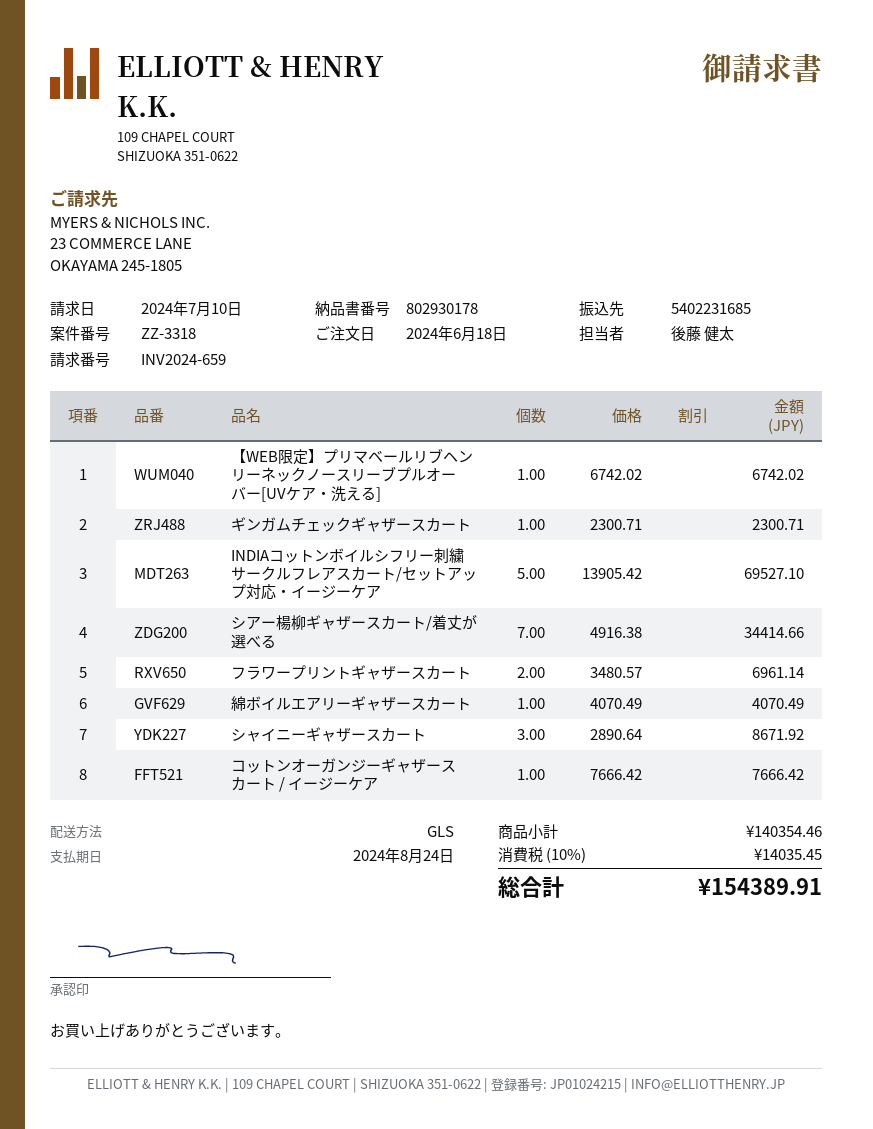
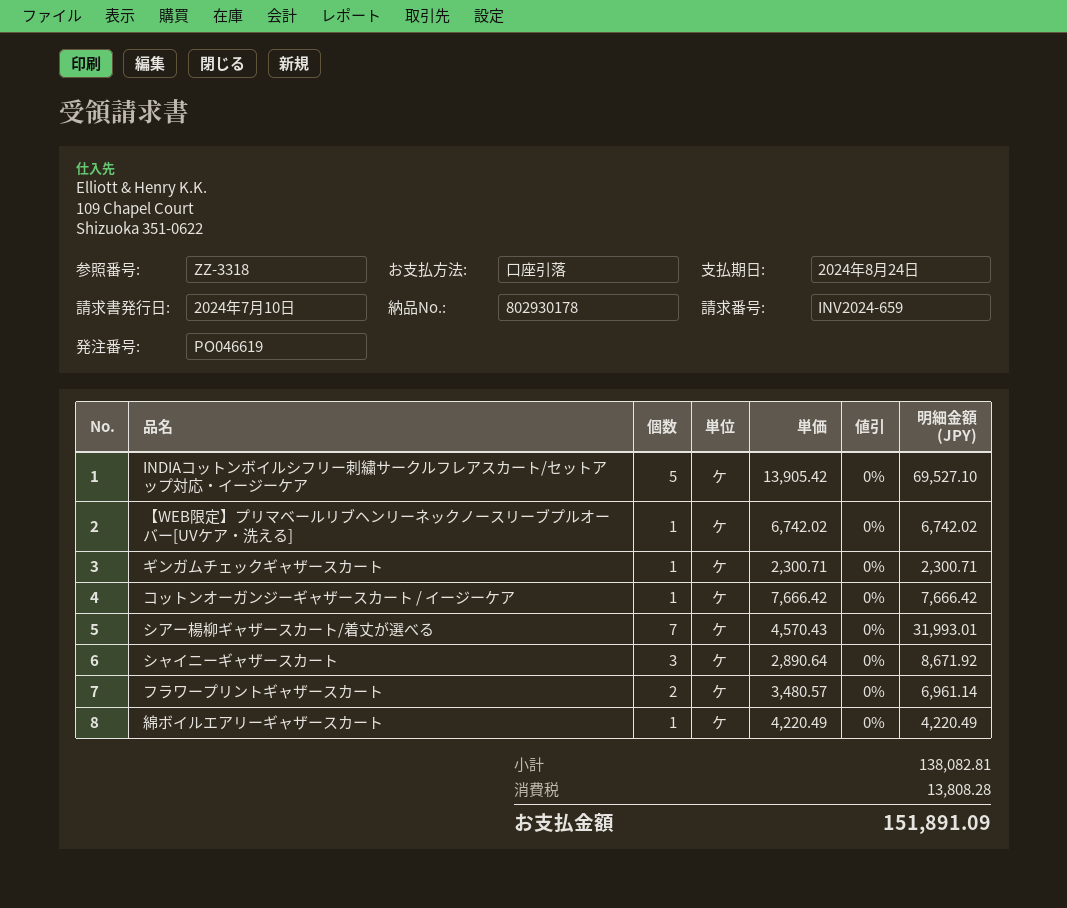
シアー楊柳ギャザースカート/着丈が選べる: 7 x 4916.38 = 34414.66 -> 7 x 4570.43 = 31993.01
綿ボイルエアリーギャザースカート: 1 x 4070.49 = 4070.49 -> 1 x 4220.49 = 4220.49
subtotal: 140354.46 -> 138082.81
tax: 14035.45 -> 13808.28
total: 154389.91 -> 151891.09

